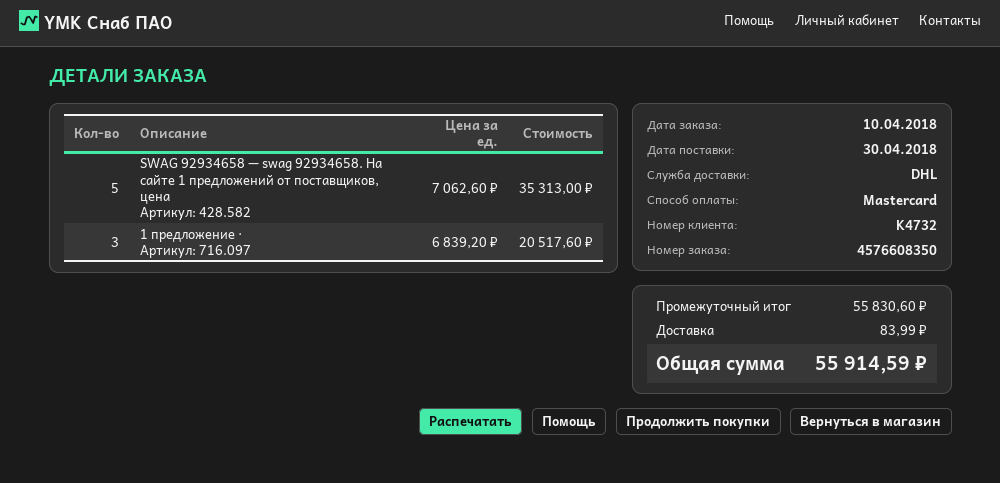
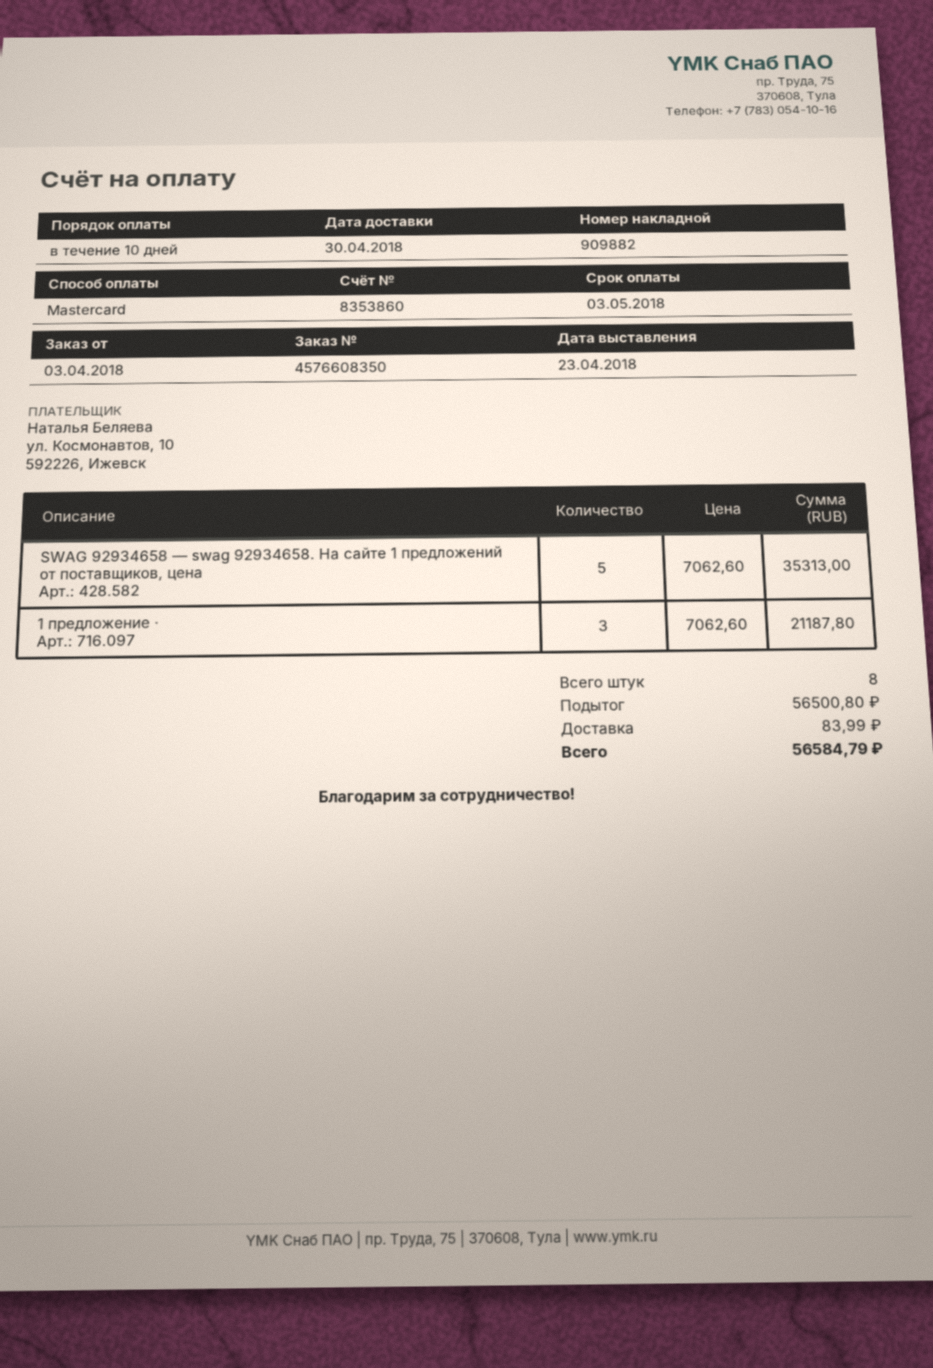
order date: 2018-04-10 -> 2018-04-03
1 предложение ·: 3 x 6839.20 = 20517.60 -> 3 x 7062.60 = 21187.80
subtotal: 55830.60 -> 56500.80
total: 55914.59 -> 56584.79

